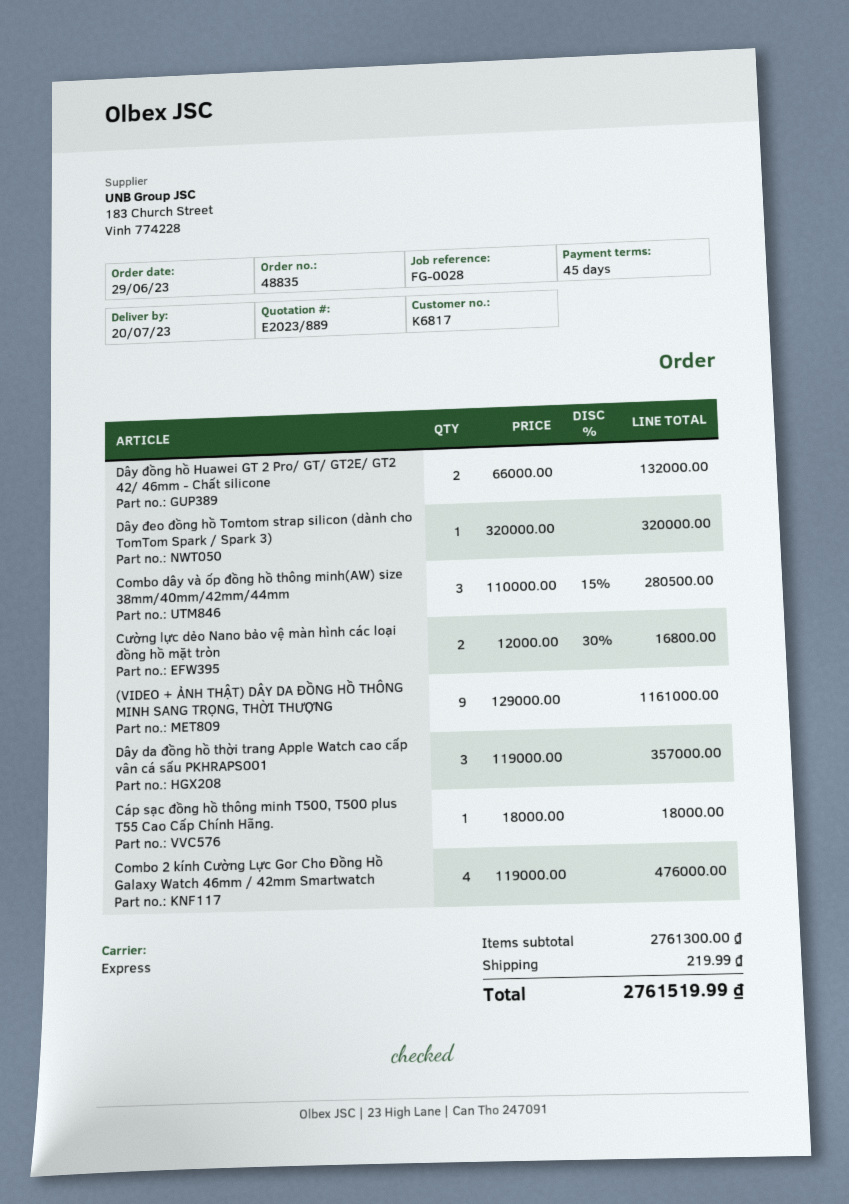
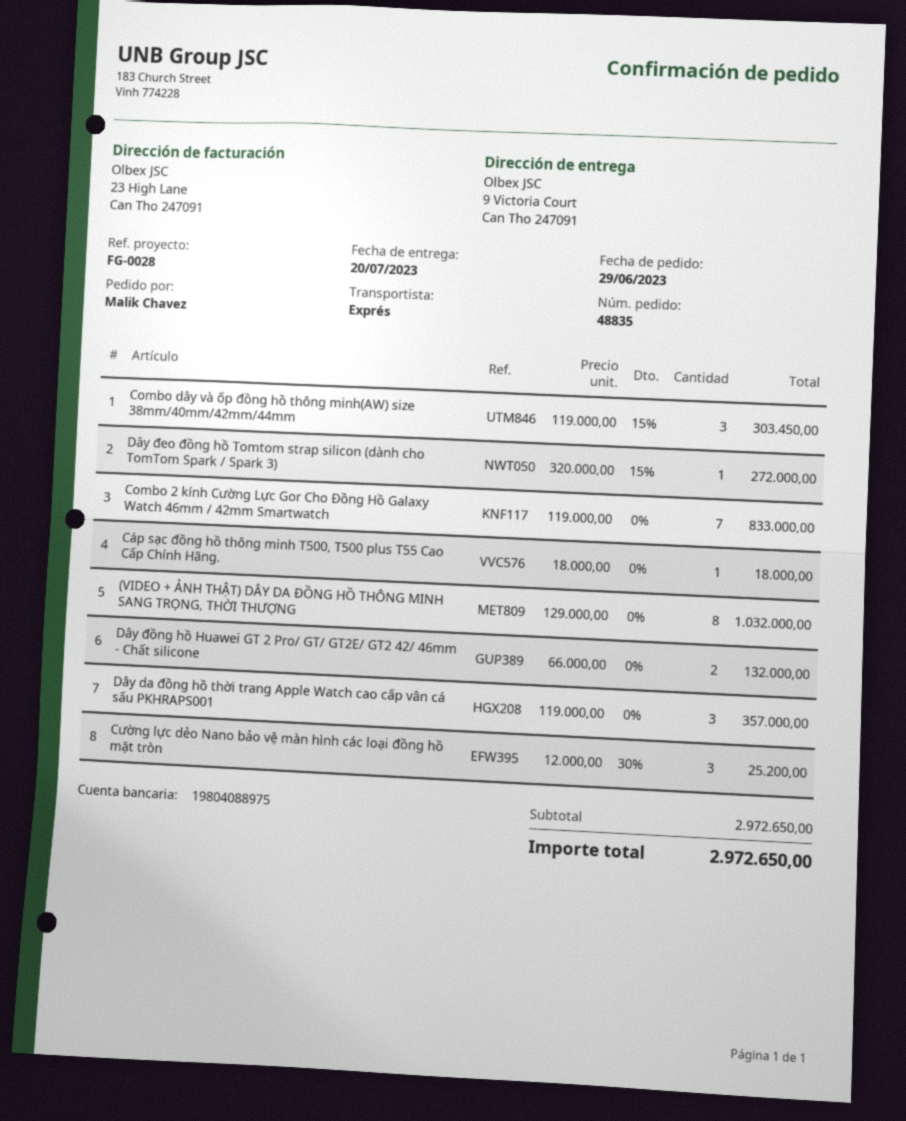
Dây đeo đồng hồ Tomtom strap silicon (dành cho TomTom Spark / Spark 3): 1 x 320000.00 = 320000.00 -> 1 x 320000.00 - 15% = 272000.00
Combo dây và ốp đồng hồ thông minh(AW) size 38mm/40mm/42mm/44mm: 3 x 110000.00 - 15% = 280500.00 -> 3 x 119000.00 - 15% = 303450.00
Cường lực dẻo Nano bảo vệ màn hình các loại đồng hồ mặt tròn: 2 x 12000.00 - 30% = 16800.00 -> 3 x 12000.00 - 30% = 25200.00
(VIDEO + ẢNH THẬT) DÂY DA ĐỒNG HỒ THÔNG MINH SANG TRỌNG, THỜI THƯỢNG: 9 x 129000.00 = 1161000.00 -> 8 x 129000.00 = 1032000.00
Combo 2 kính Cường Lực Gor Cho Đồng Hồ Galaxy Watch 46mm / 42mm Smartwatch: 4 x 119000.00 = 476000.00 -> 7 x 119000.00 = 833000.00
subtotal: 2761300.00 -> 2972650.00
shipping: 219.99 -> none
total: 2761519.99 -> 2972650.00

